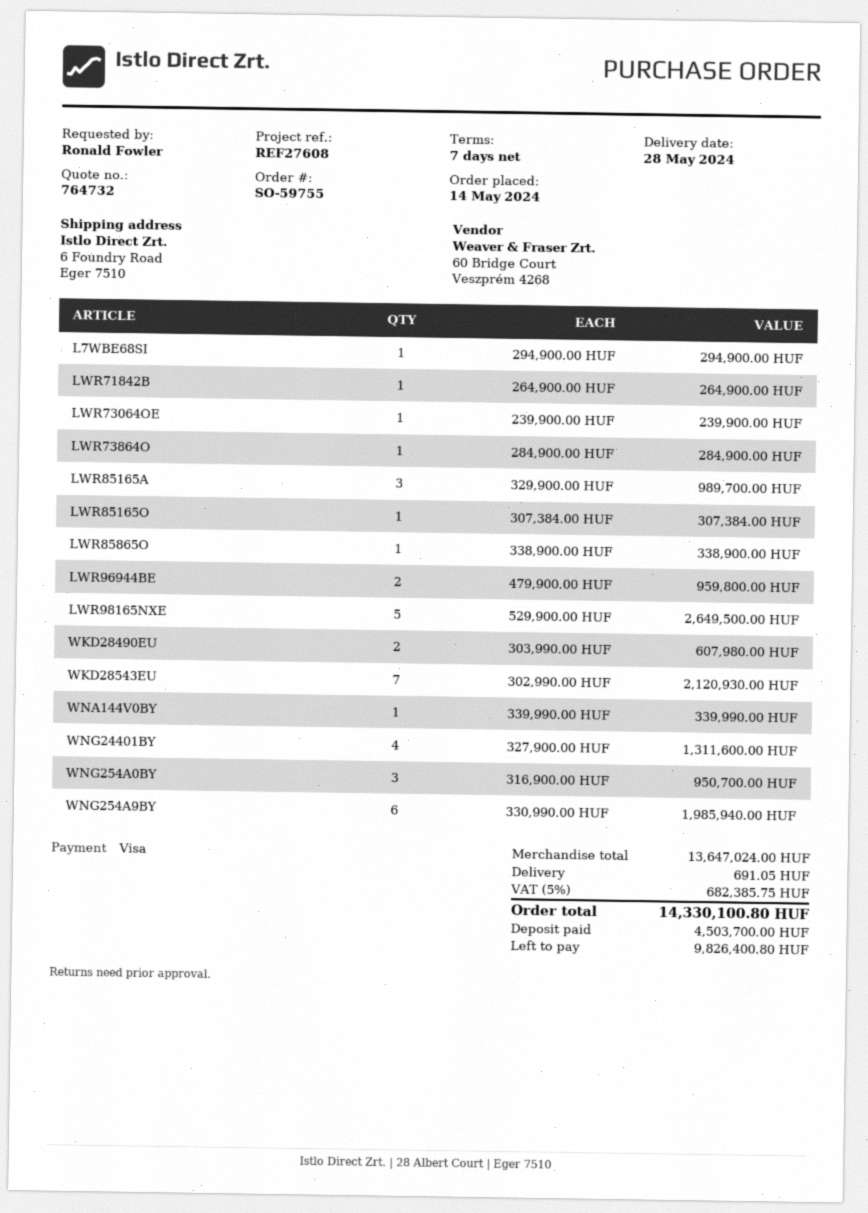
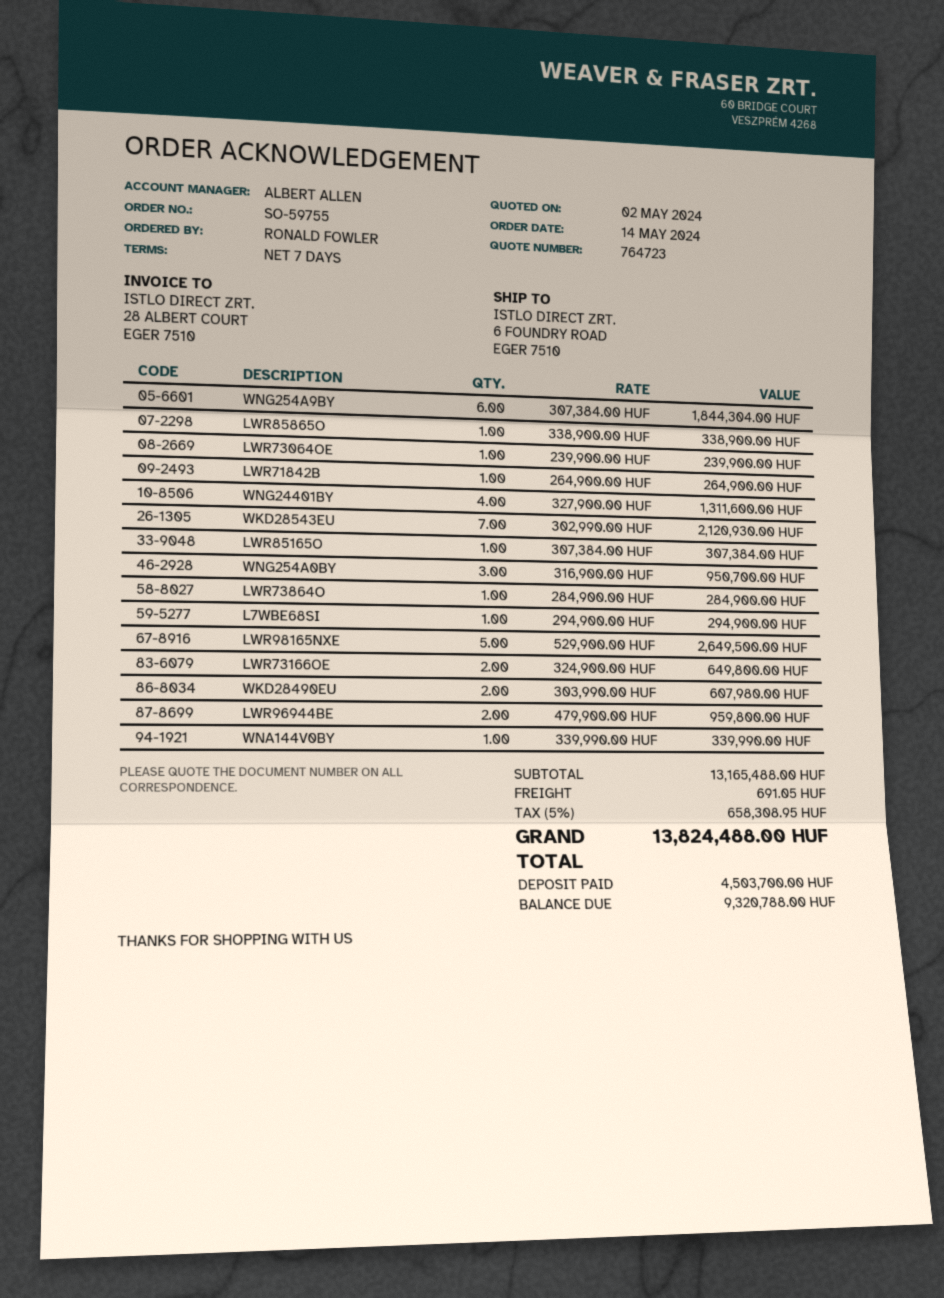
quote number: 764732 -> 764723
LWR85165A: 3 x 329900.00 = 989700.00 -> none
WNG254A9BY: 6 x 330990.00 = 1985940.00 -> 6 x 307384.00 = 1844304.00
LWR73166OE: none -> 2 x 324900.00 = 649800.00
subtotal: 13647024.00 -> 13165488.00
tax: 5% = 682385.75 -> 5% = 658308.95
total: 14330100.80 -> 13824488.00
balance: 9826400.80 -> 9320788.00

